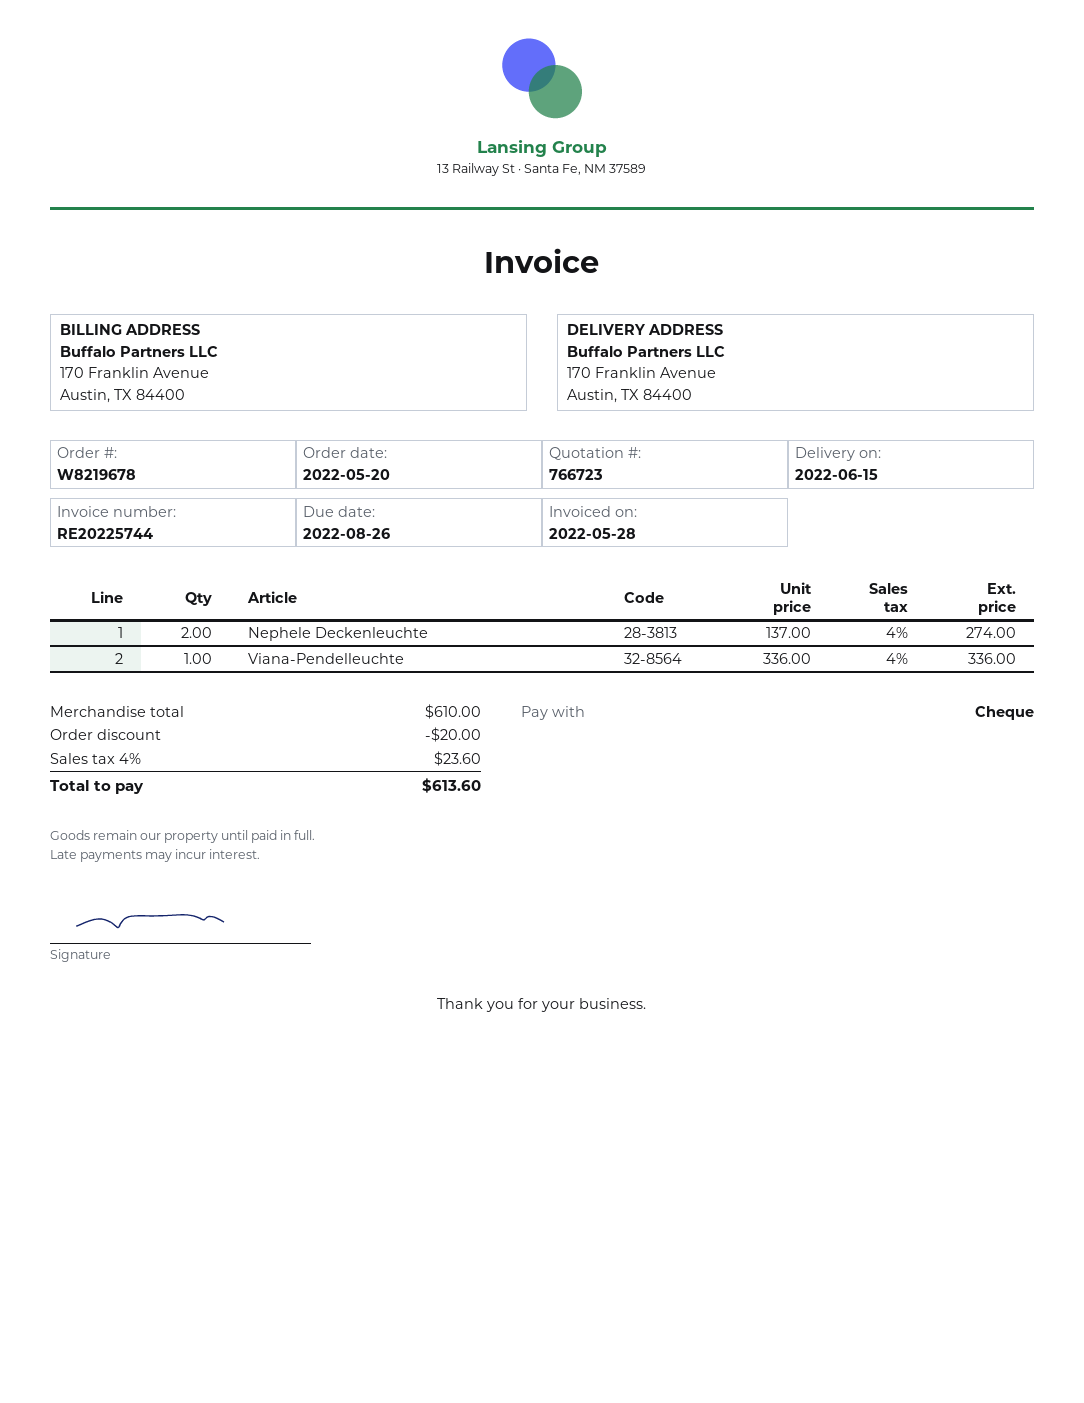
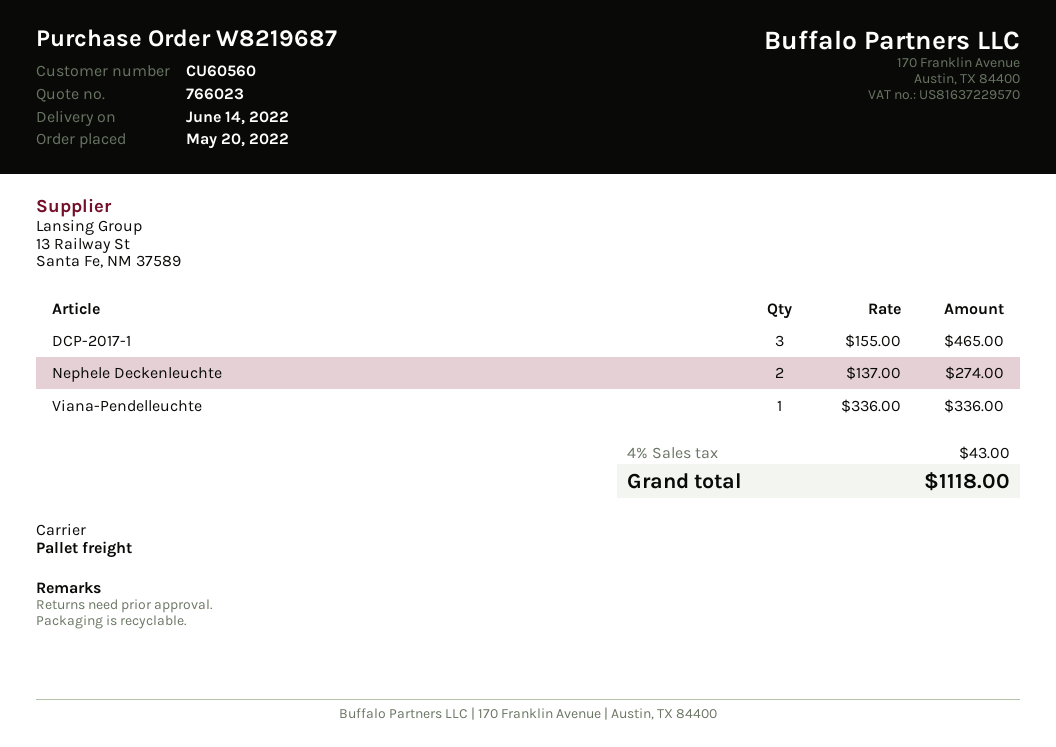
quote number: 766723 -> 766023
order number: W8219678 -> W8219687
delivery date: 2022-06-15 -> 2022-06-14
DCP-2017-1: none -> 3 x 155.00 = 465.00
discount: 20.00 -> none
tax: 4% = 23.60 -> 4% = 43.00
total: 613.60 -> 1118.00

